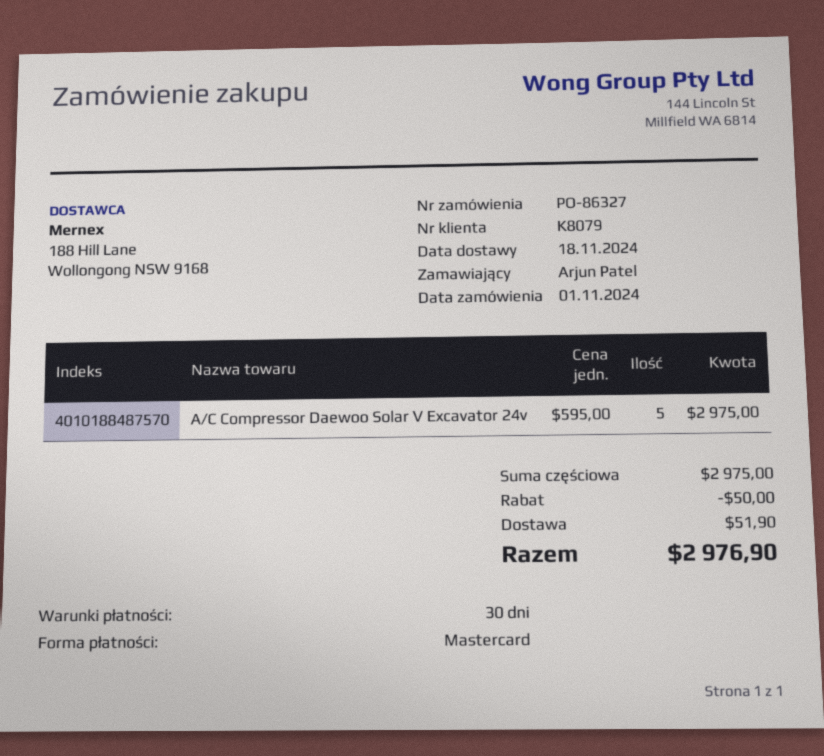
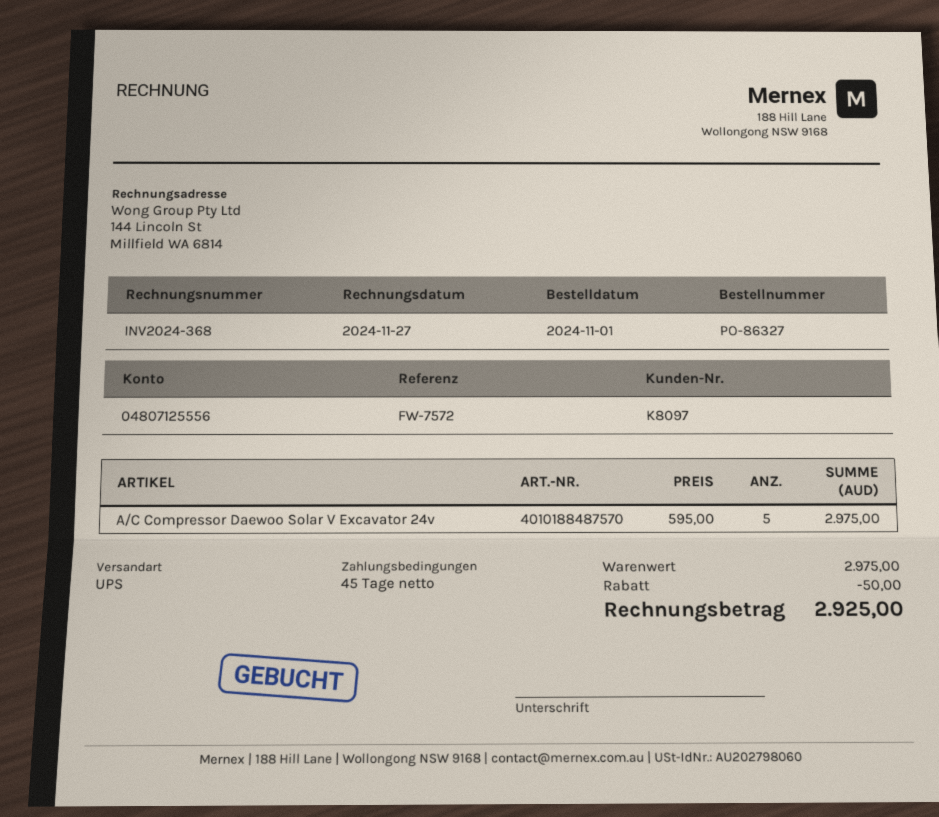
payment terms: 30 days -> 45 days
customer number: K8079 -> K8097
shipping: 51.90 -> none
total: 2976.90 -> 2925.00

